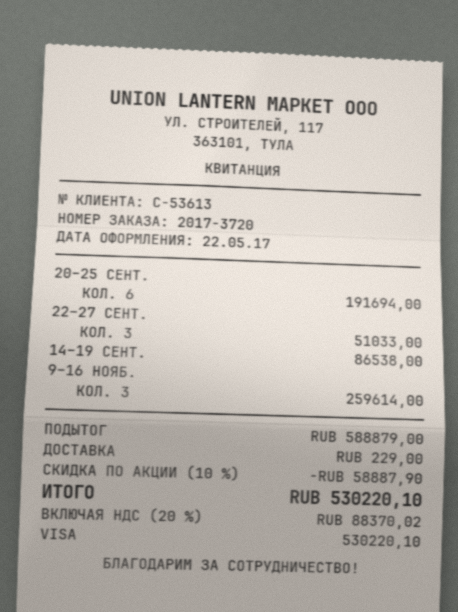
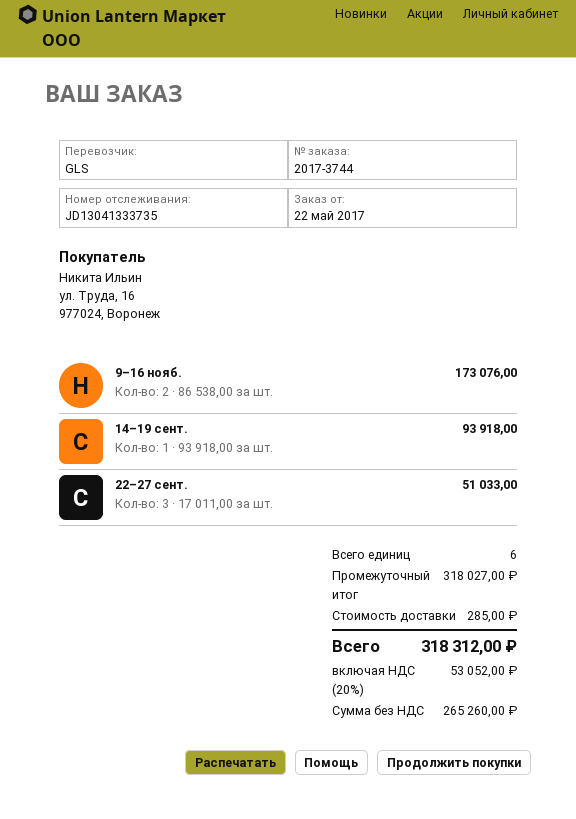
order number: 2017-3720 -> 2017-3744
20–25 СЕНТ.: 6 for 191694.00 -> none
14–19 СЕНТ.: 1 for 86538.00 -> 1 for 93918.00
9–16 НОЯБ.: 3 for 259614.00 -> 2 for 173076.00
subtotal: 588879.00 -> 318027.00
discount: 10% = 58887.90 -> none
shipping: 229.00 -> 285.00
tax: 20% = 88370.02 -> 20% = 53052.00
total: 530220.10 -> 318312.00

